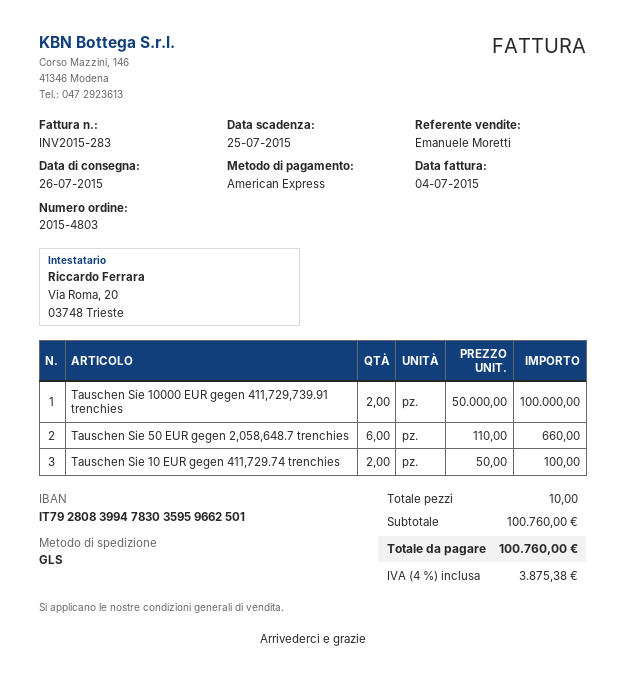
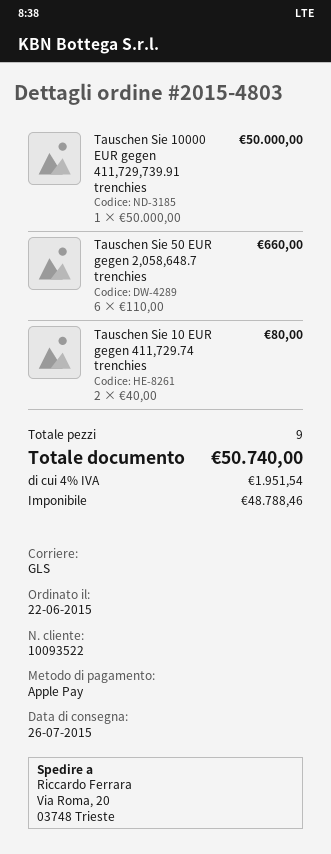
payment method: American Express -> Apple Pay
Tauschen Sie 10000 EUR gegen 411,729,739.91 trenchies: 2 x 50000.00 = 100000.00 -> 1 x 50000.00 = 50000.00
Tauschen Sie 10 EUR gegen 411,729.74 trenchies: 2 x 50.00 = 100.00 -> 2 x 40.00 = 80.00
total quantity: 10 -> 9
tax: 4% = 3875.38 -> 4% = 1951.54
total: 100760.00 -> 50740.00

